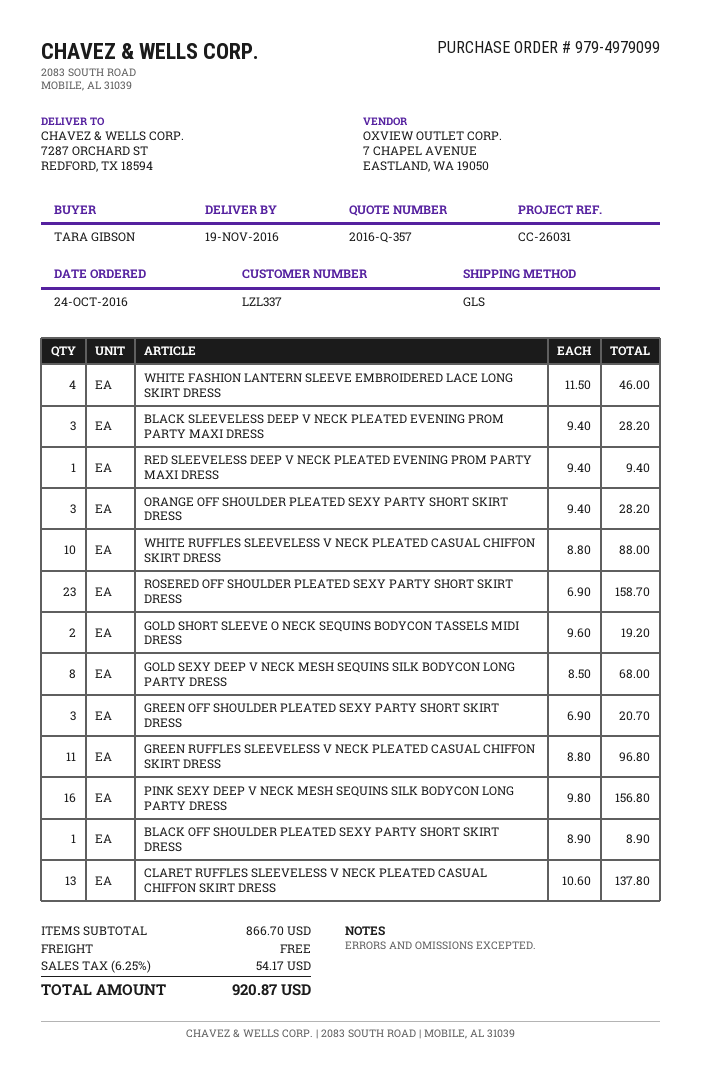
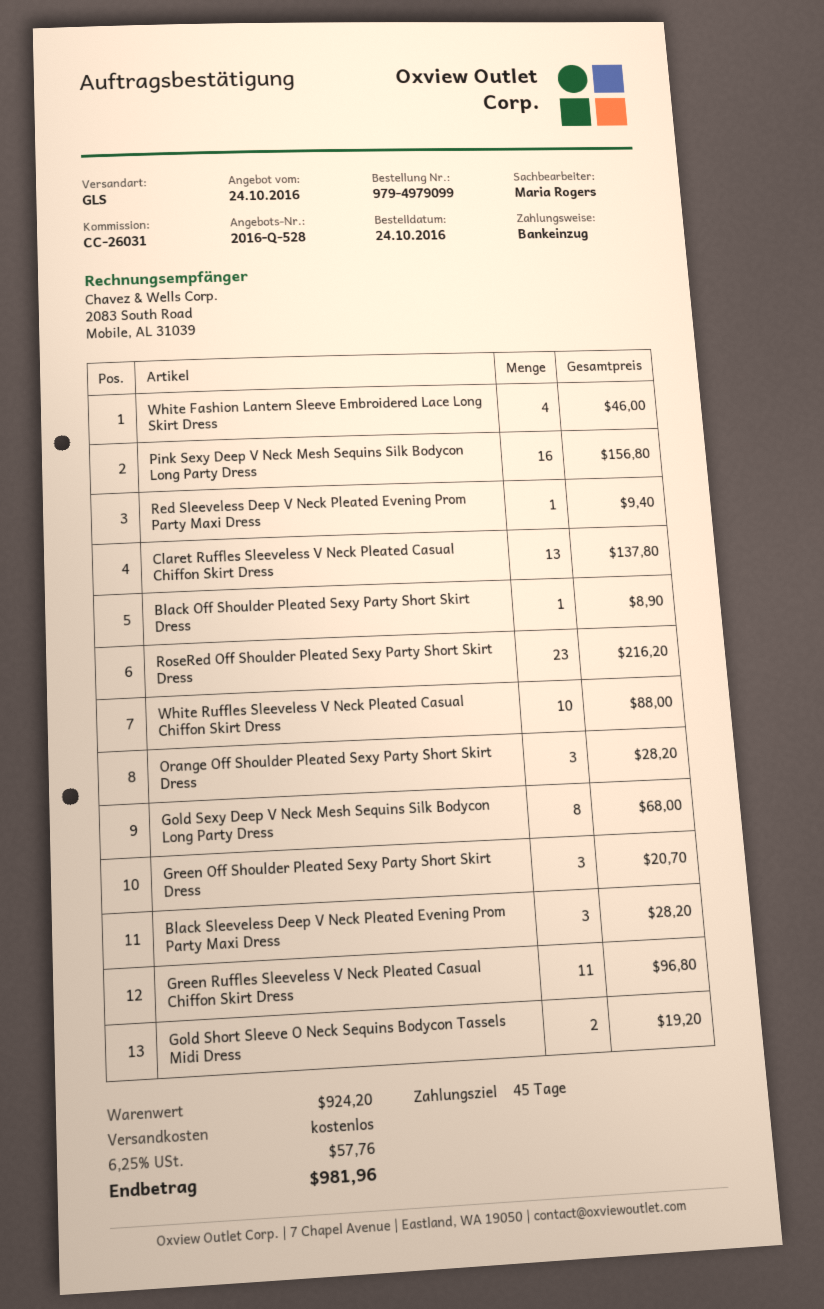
quote number: 2016-Q-357 -> 2016-Q-528
ROSERED OFF SHOULDER PLEATED SEXY PARTY SHORT SKIRT DRESS: 23 for 158.70 -> 23 for 216.20
subtotal: 866.70 -> 924.20
tax: 6.25% = 54.17 -> 6.25% = 57.76
total: 920.87 -> 981.96

